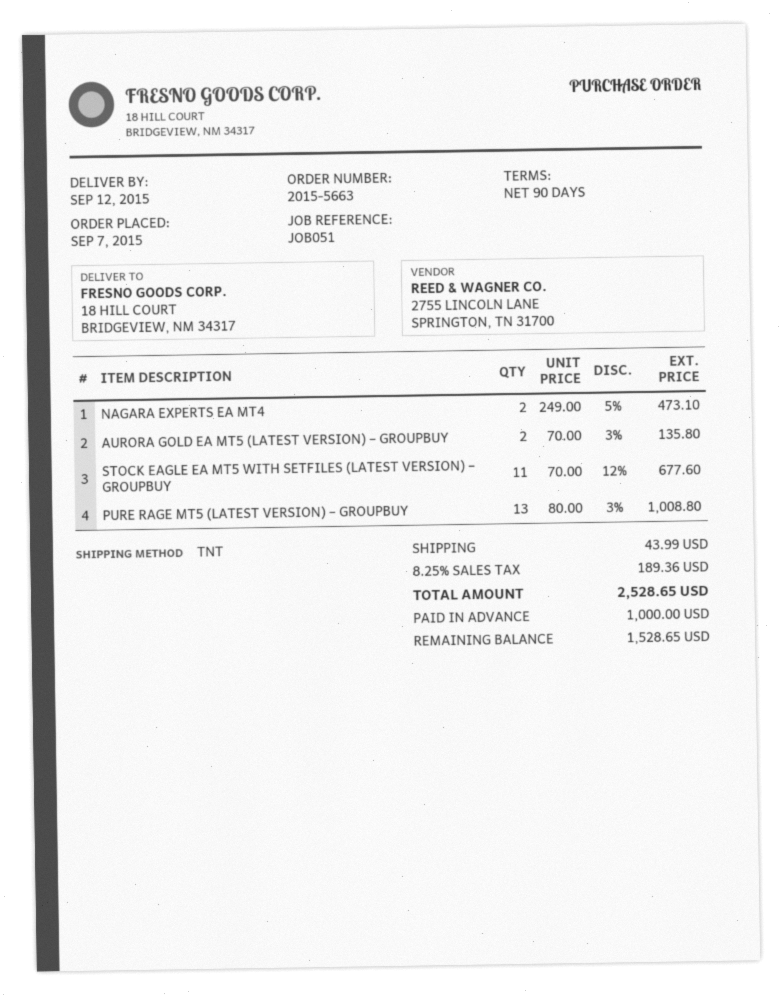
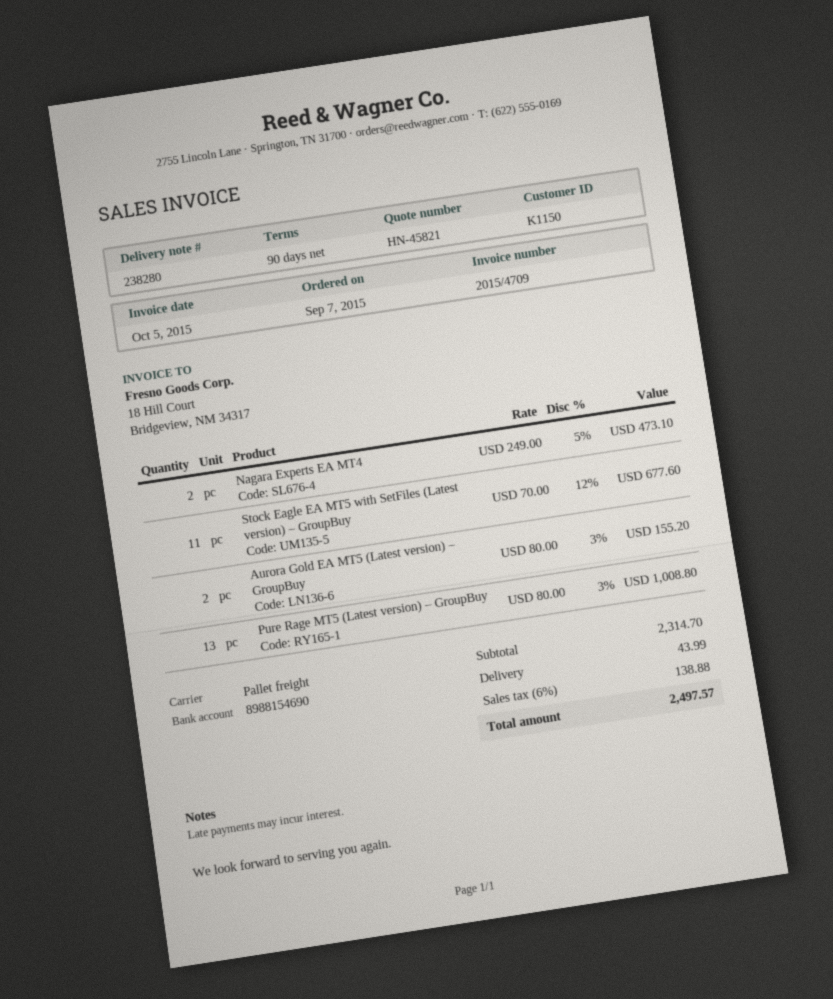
shipping method: TNT -> pallet freight
AURORA GOLD EA MT5 (LATEST VERSION) – GROUPBUY: 2 x 70.00 - 3% = 135.80 -> 2 x 80.00 - 3% = 155.20
tax: 8.25% = 189.36 -> 6% = 138.88
total: 2528.65 -> 2497.57

